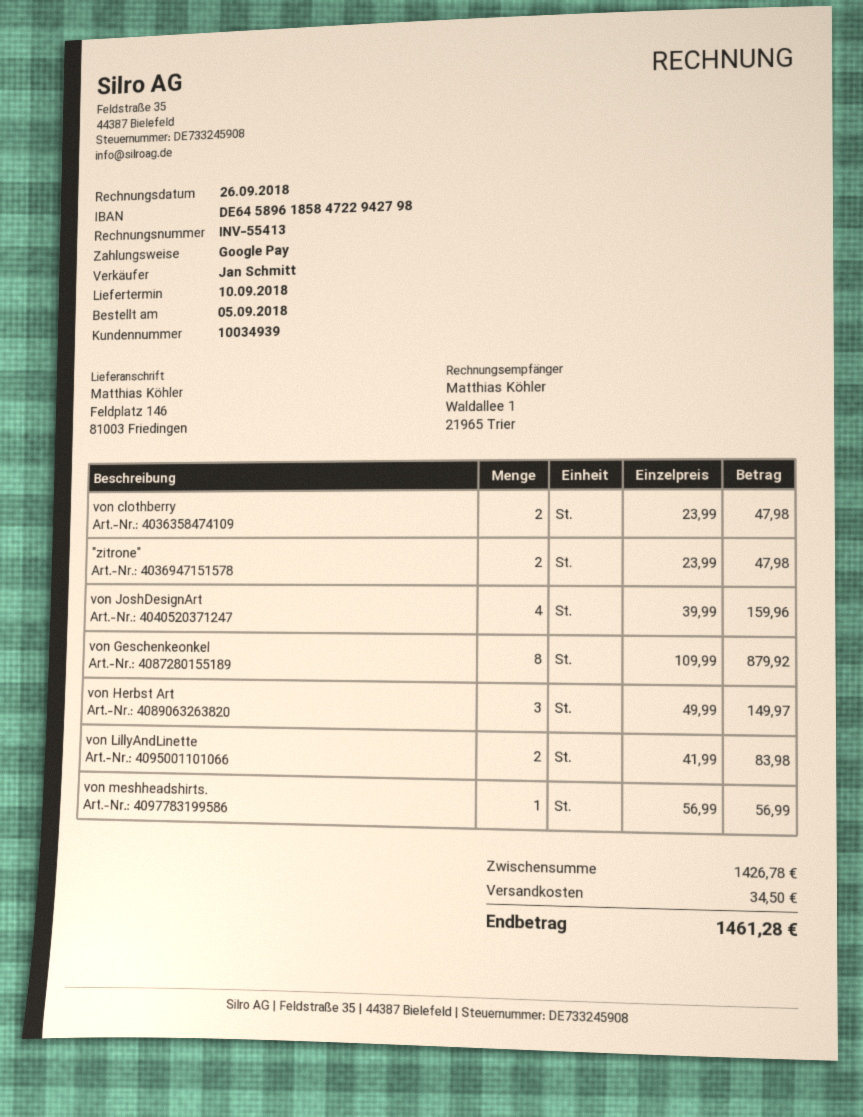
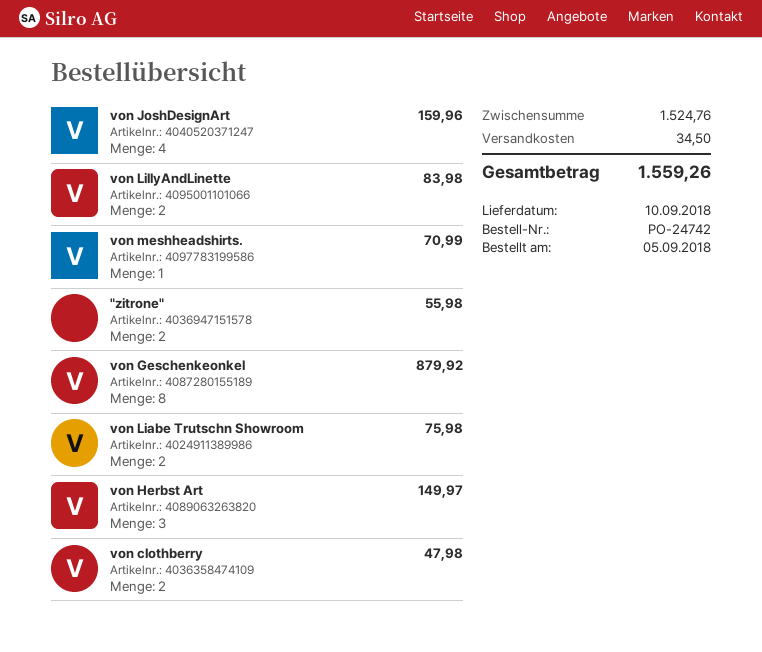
"zitrone": 2 for 47.98 -> 2 for 55.98
von meshheadshirts.: 1 for 56.99 -> 1 for 70.99
von Liabe Trutschn Showroom: none -> 2 for 75.98
subtotal: 1426.78 -> 1524.76
total: 1461.28 -> 1559.26

